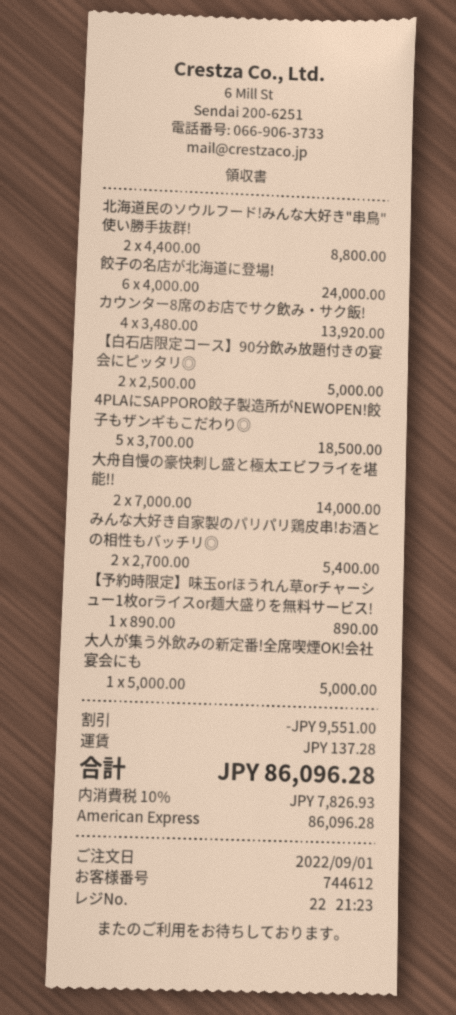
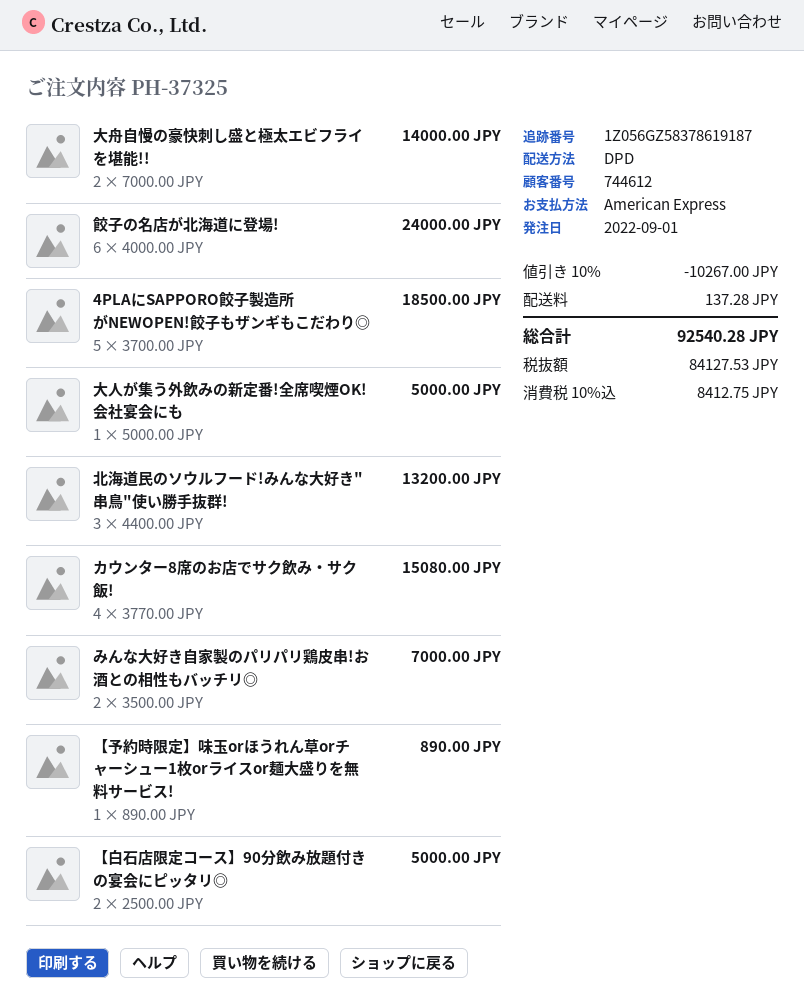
北海道民のソウルフード!みんな大好き"串鳥"使い勝手抜群!: 2 x 4400.00 = 8800.00 -> 3 x 4400.00 = 13200.00
カウンター8席のお店でサク飲み・サク飯!: 4 x 3480.00 = 13920.00 -> 4 x 3770.00 = 15080.00
みんな大好き自家製のパリパリ鶏皮串!お酒との相性もバッチリ◎: 2 x 2700.00 = 5400.00 -> 2 x 3500.00 = 7000.00
discount: 9551.00 -> 10267.00
tax: 10% = 7826.93 -> 10% = 8412.75
total: 86096.28 -> 92540.28

